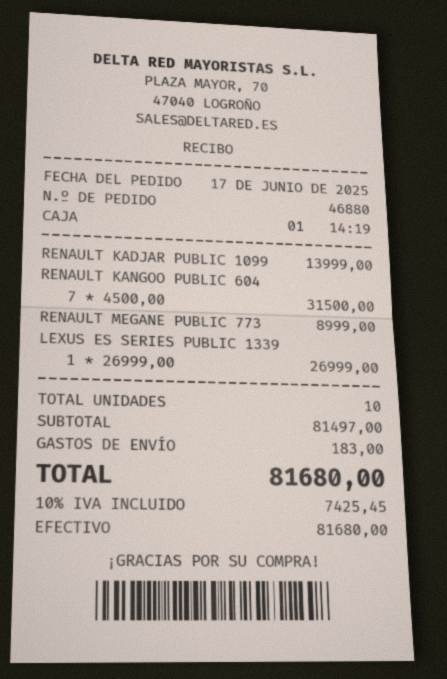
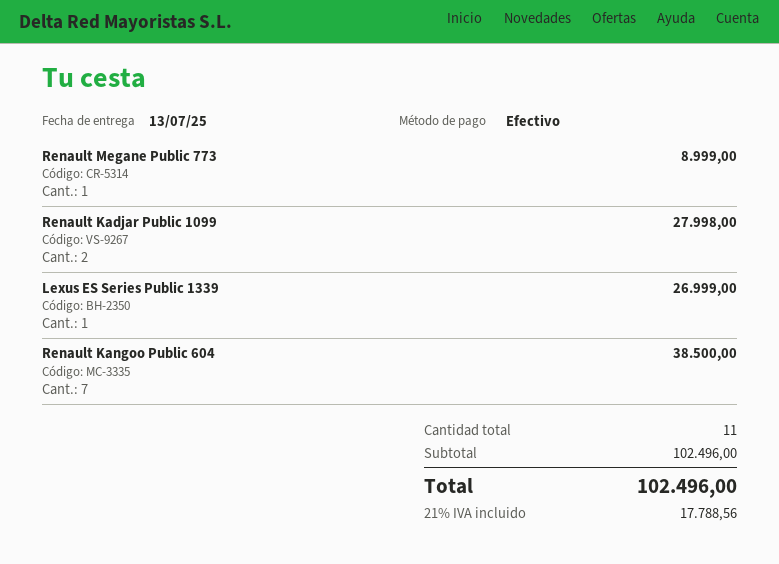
RENAULT KADJAR PUBLIC 1099: 1 for 13999.00 -> 2 for 27998.00
RENAULT KANGOO PUBLIC 604: 7 for 31500.00 -> 7 for 38500.00
total quantity: 10 -> 11
subtotal: 81497.00 -> 102496.00
shipping: 183.00 -> none
tax: 10% = 7425.45 -> 21% = 17788.56
total: 81680.00 -> 102496.00

